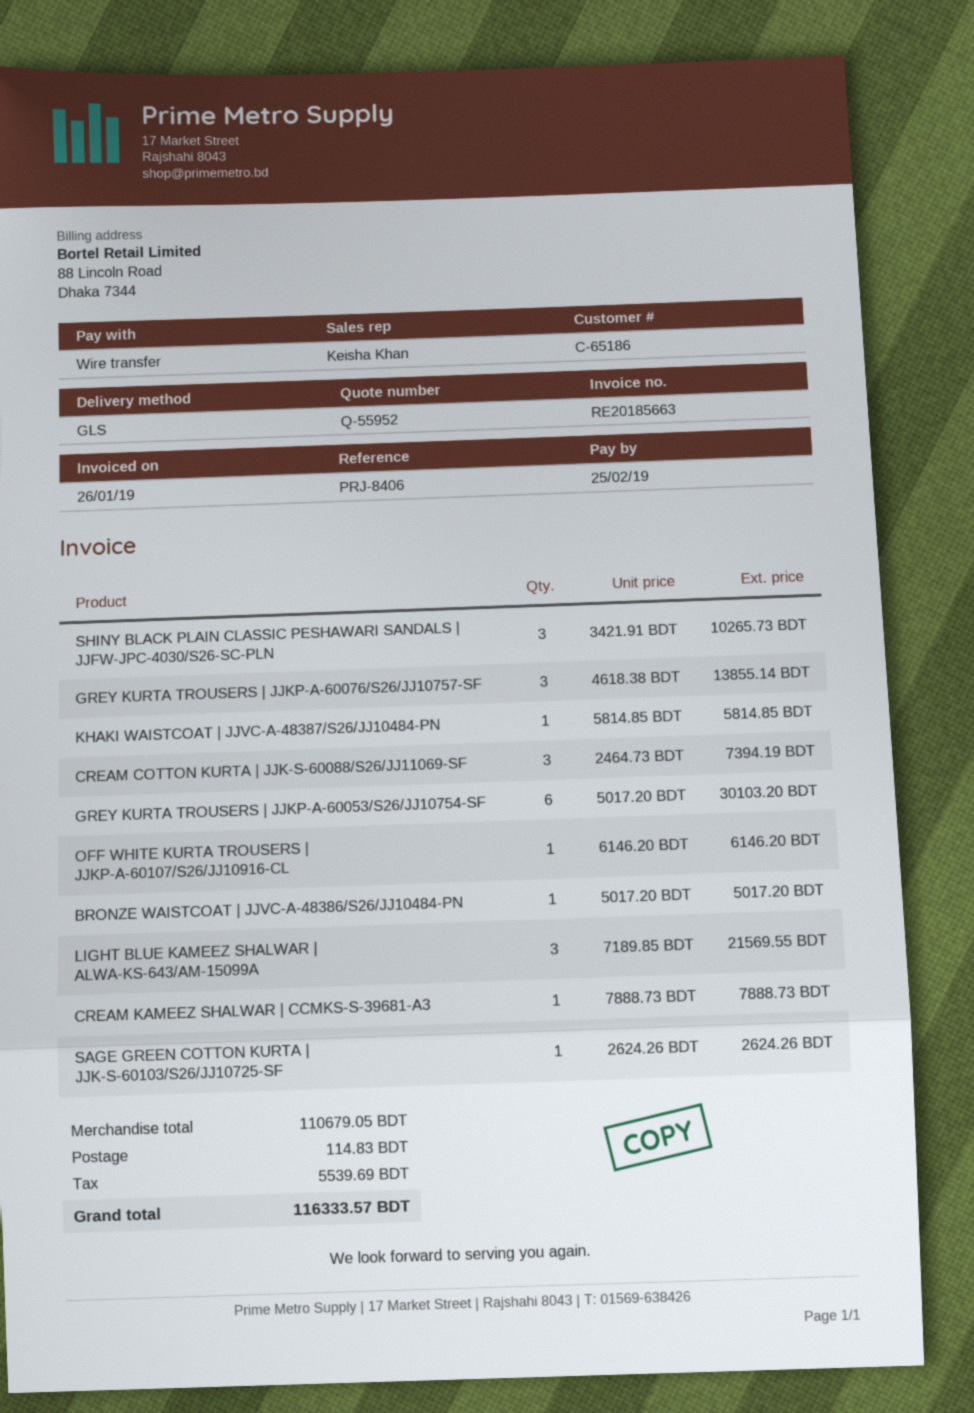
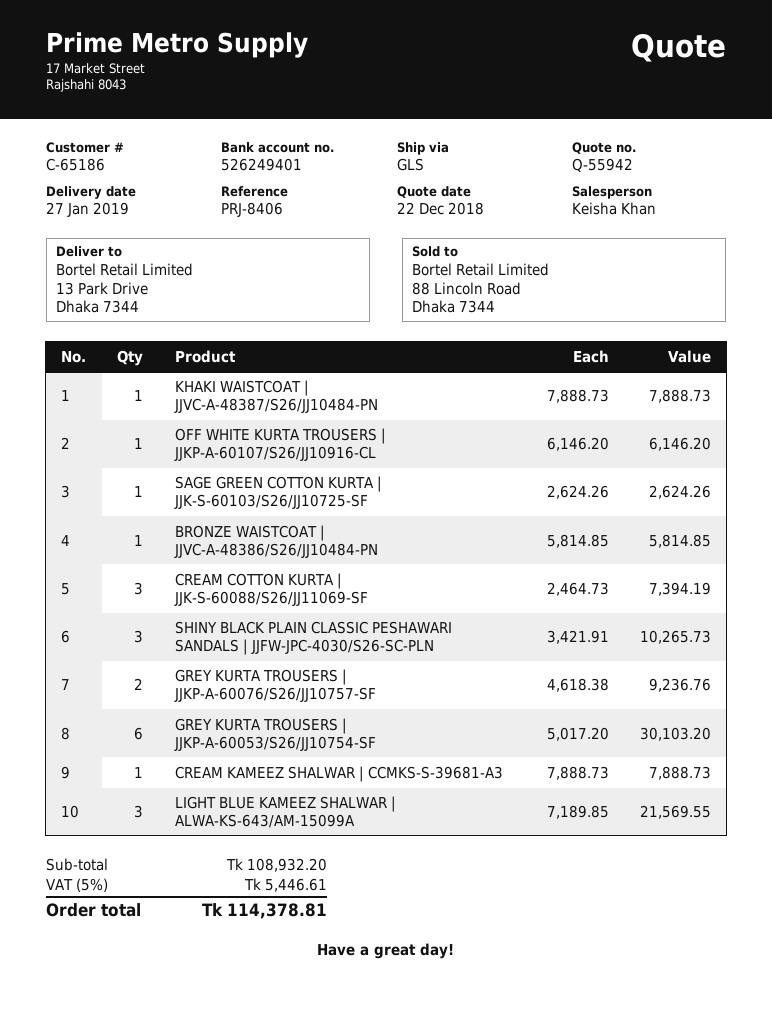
quote number: Q-55952 -> Q-55942
GREY KURTA TROUSERS | JJKP-A-60076/S26/JJ10757-SF: 3 x 4618.38 = 13855.14 -> 2 x 4618.38 = 9236.76
KHAKI WAISTCOAT | JJVC-A-48387/S26/JJ10484-PN: 1 x 5814.85 = 5814.85 -> 1 x 7888.73 = 7888.73
BRONZE WAISTCOAT | JJVC-A-48386/S26/JJ10484-PN: 1 x 5017.20 = 5017.20 -> 1 x 5814.85 = 5814.85
subtotal: 110679.05 -> 108932.20
shipping: 114.83 -> none
tax: 5539.69 -> 5446.61
total: 116333.57 -> 114378.81

